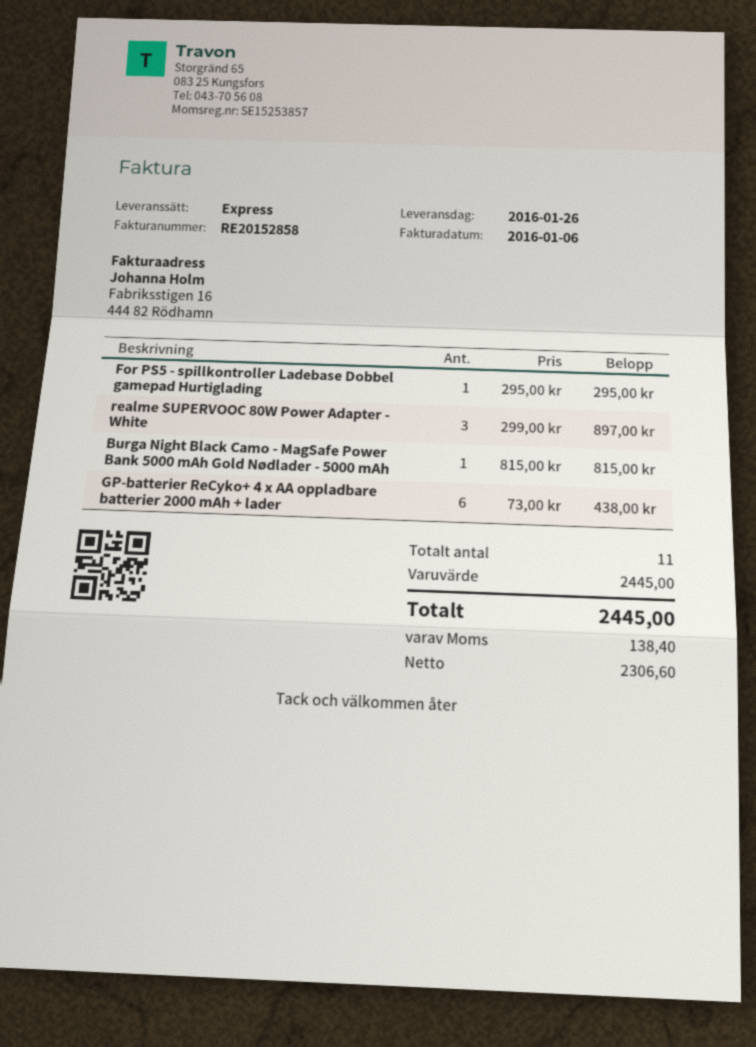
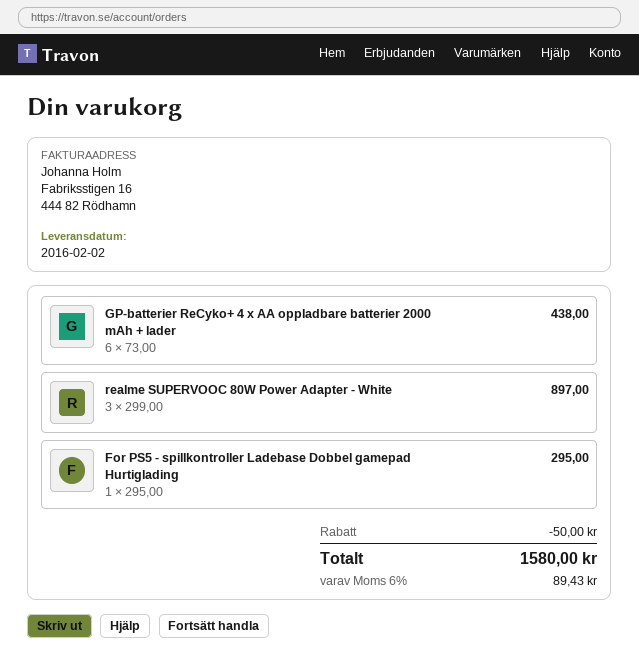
delivery date: 2016-01-26 -> 2016-02-02
Burga Night Black Camo - MagSafe Power Bank 5000 mAh Gold Nødlader - 5000 mAh: 1 x 815.00 = 815.00 -> none
discount: none -> 50.00
tax: 138.40 -> 89.43
total: 2445.00 -> 1580.00

